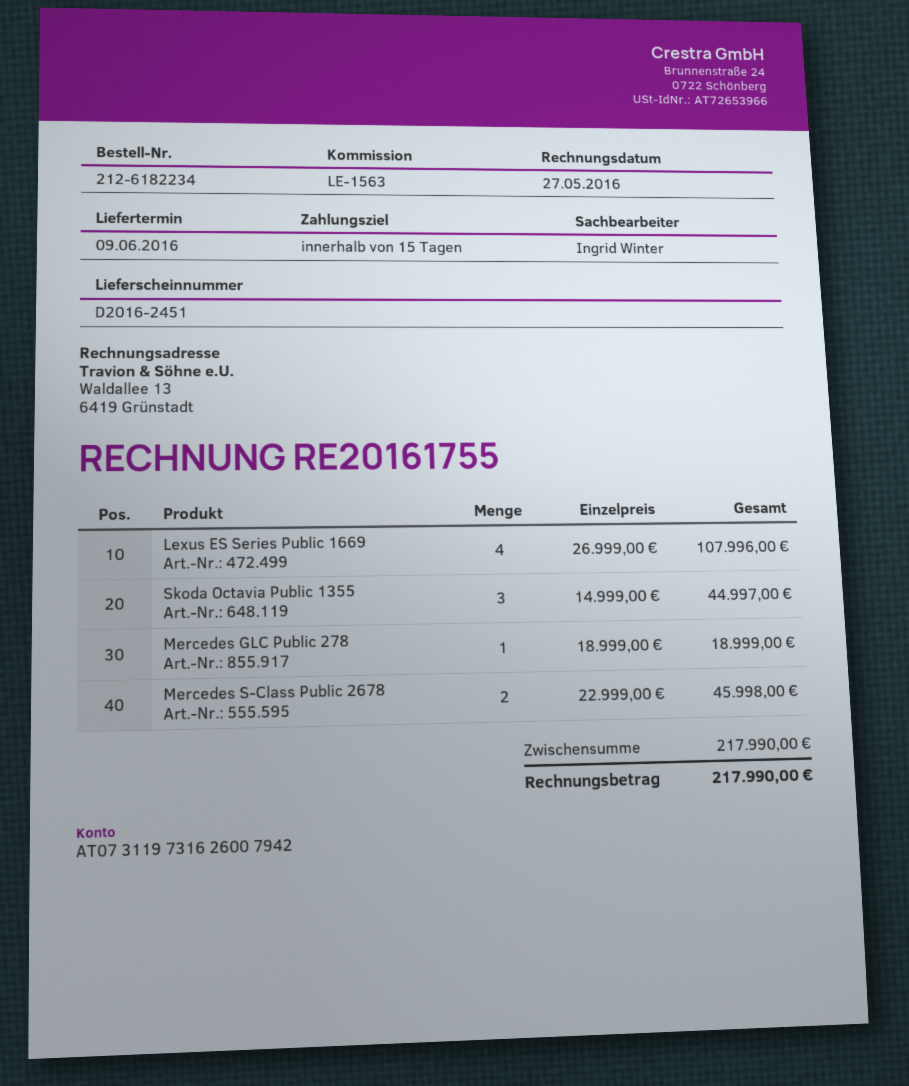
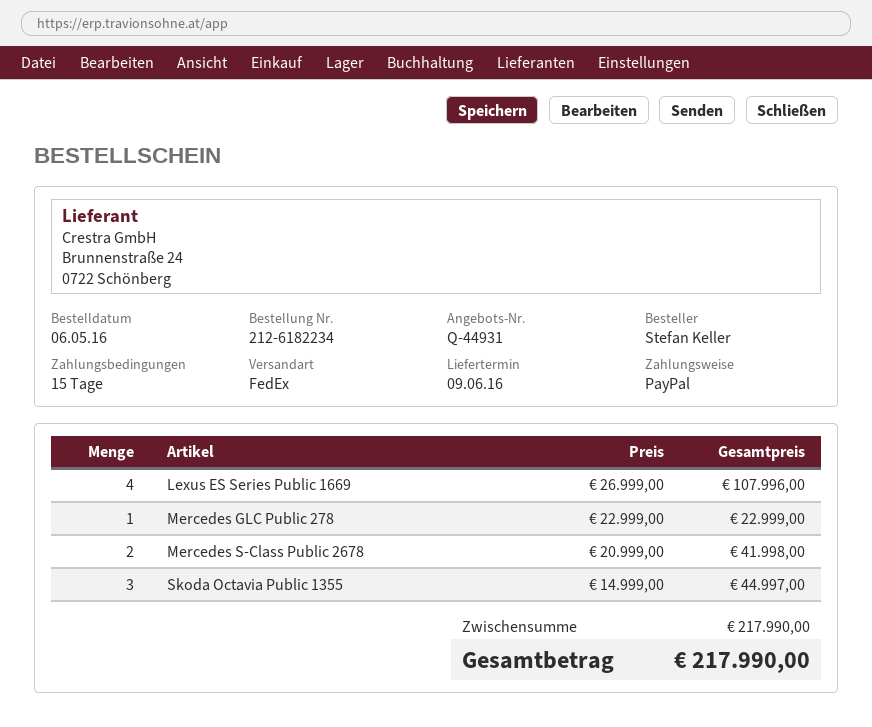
Mercedes GLC Public 278: 1 x 18999.00 = 18999.00 -> 1 x 22999.00 = 22999.00
Mercedes S-Class Public 2678: 2 x 22999.00 = 45998.00 -> 2 x 20999.00 = 41998.00

